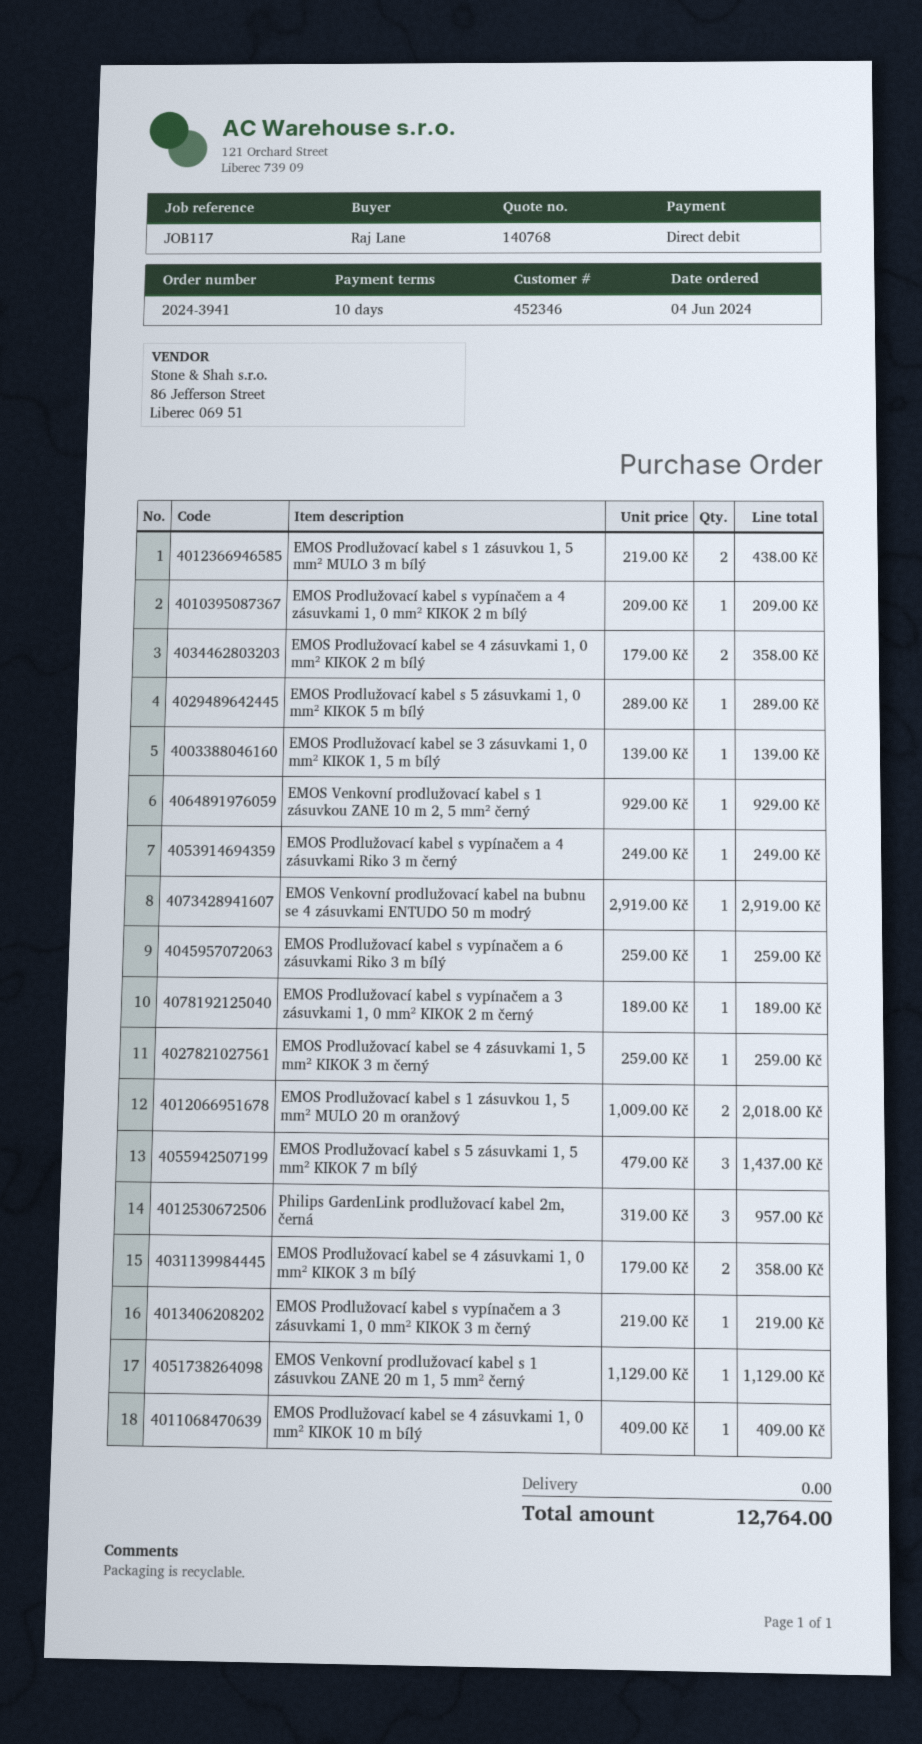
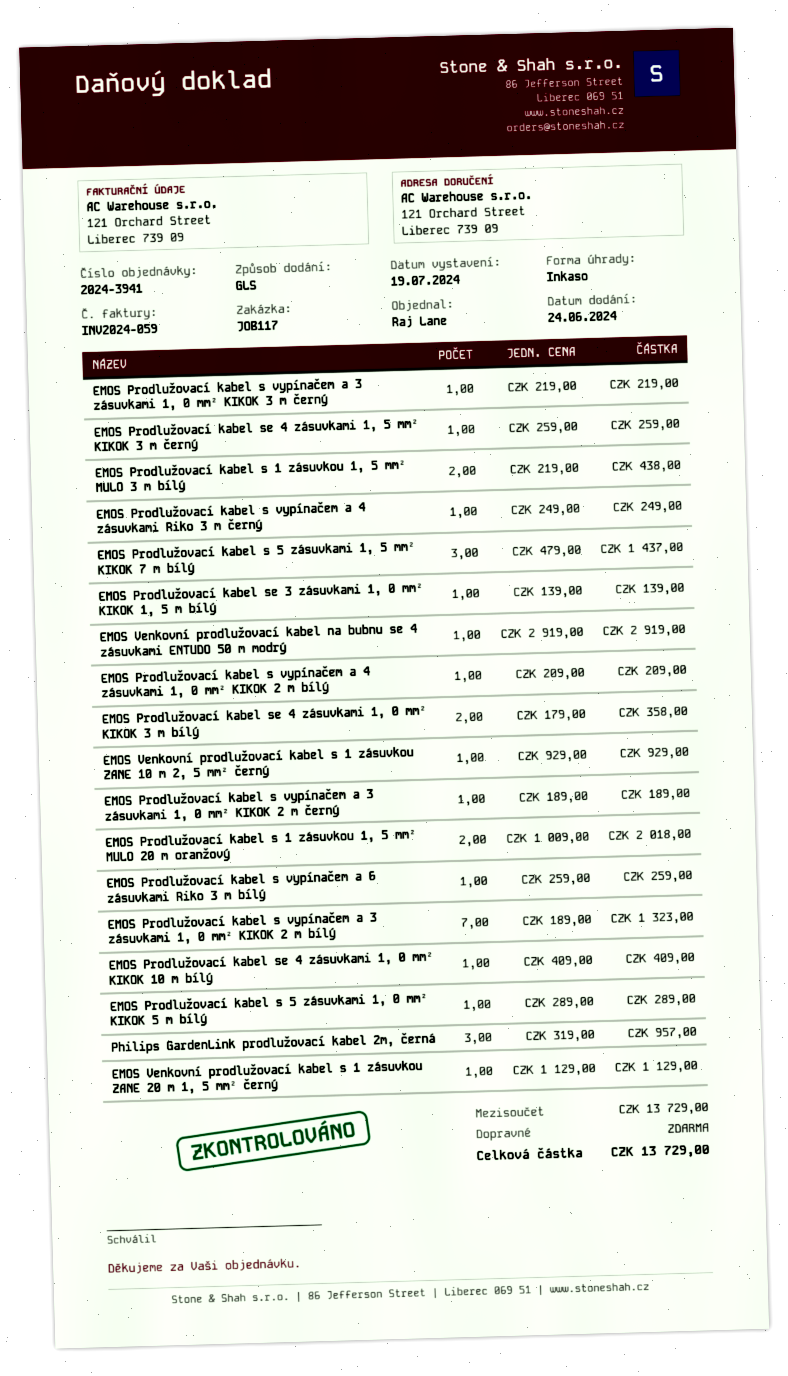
EMOS Prodlužovací kabel se 4 zásuvkami 1, 0 mm² KIKOK 2 m bílý: 2 x 179.00 = 358.00 -> none
EMOS Prodlužovací kabel s vypínačem a 3 zásuvkami 1, 0 mm² KIKOK 2 m bílý: none -> 7 x 189.00 = 1323.00
total: 12764.00 -> 13729.00

